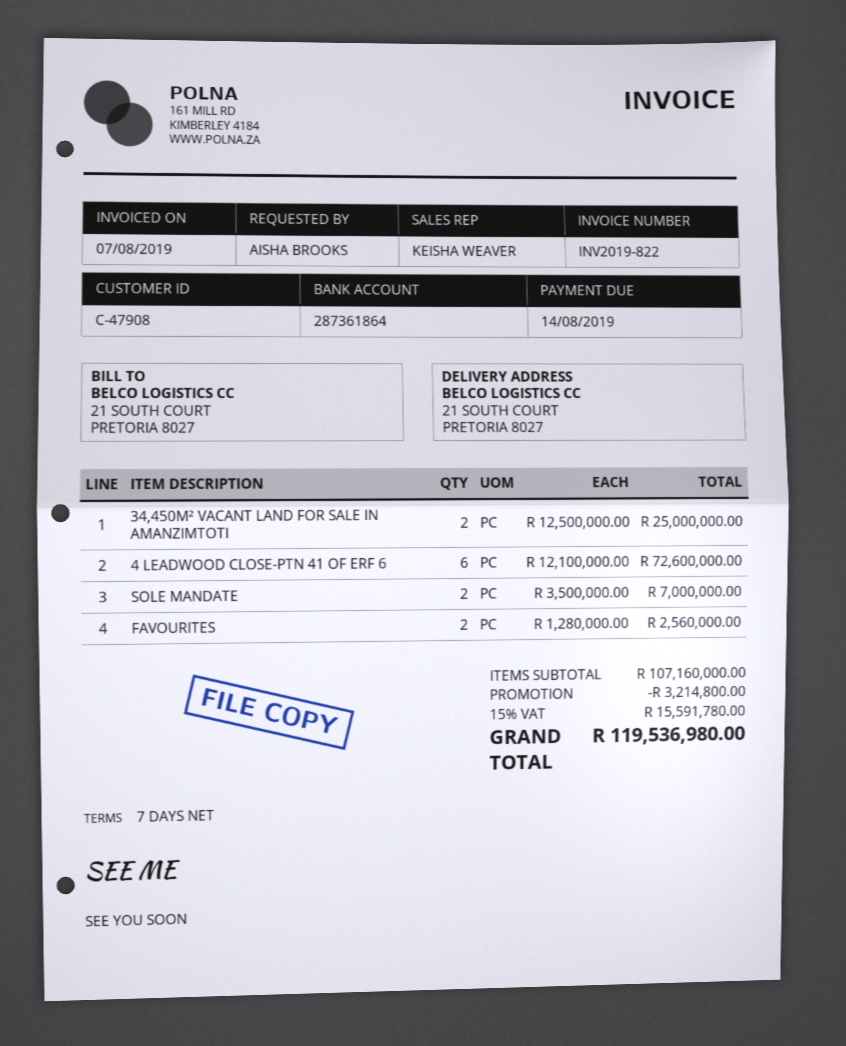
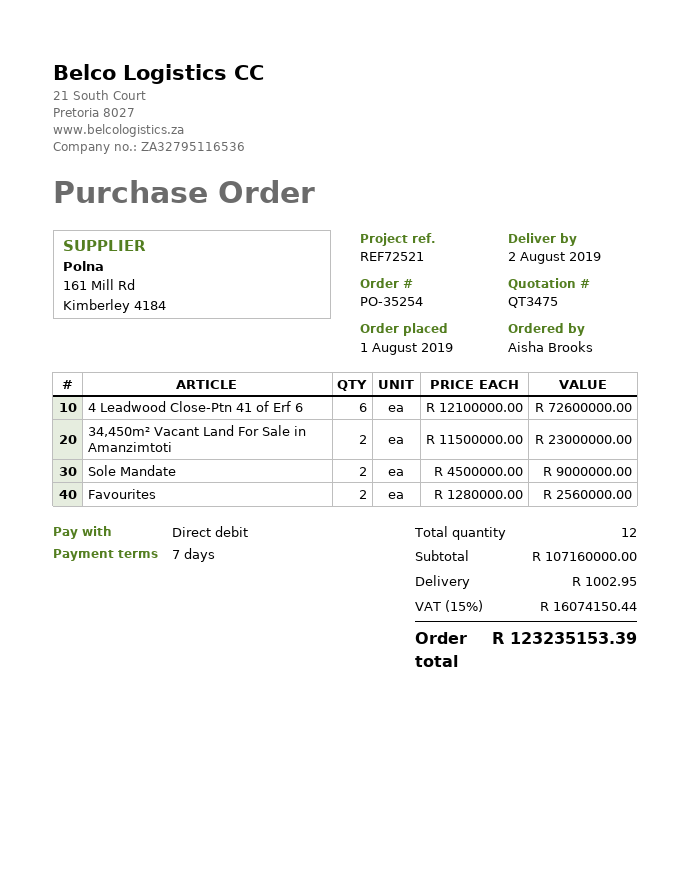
34,450M² VACANT LAND FOR SALE IN AMANZIMTOTI: 2 x 12500000.00 = 25000000.00 -> 2 x 11500000.00 = 23000000.00
SOLE MANDATE: 2 x 3500000.00 = 7000000.00 -> 2 x 4500000.00 = 9000000.00
discount: 3214800.00 -> none
shipping: none -> 1002.95
tax: 15% = 15591780.00 -> 15% = 16074150.44
total: 119536980.00 -> 123235153.39

